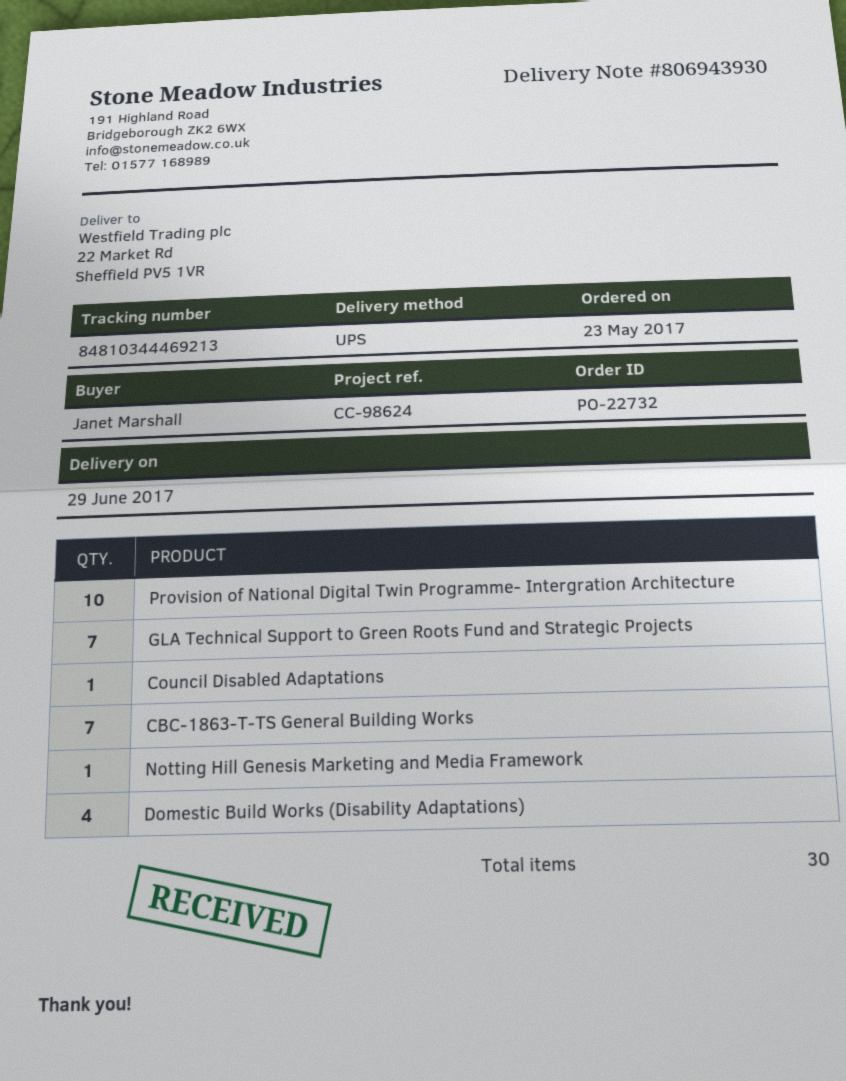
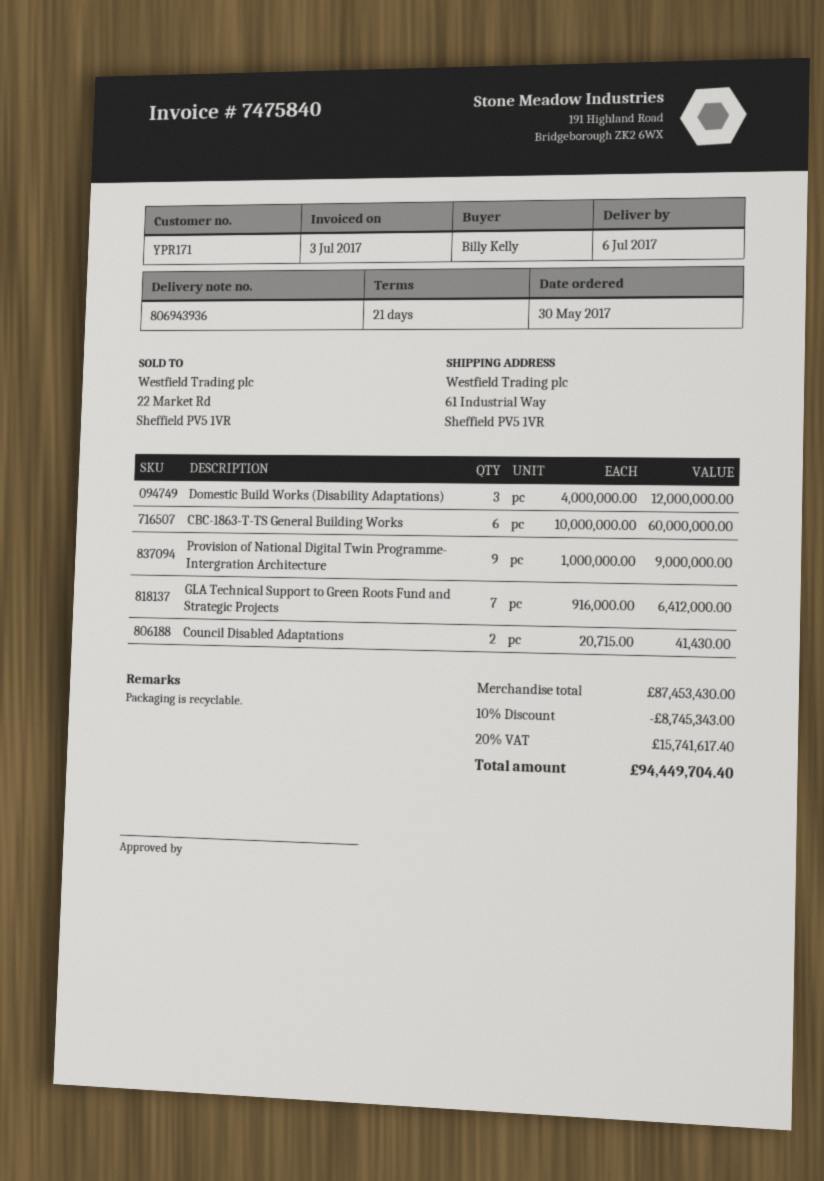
order date: 2017-05-23 -> 2017-05-30
delivery note number: 806943930 -> 806943936
delivery date: 2017-06-29 -> 2017-07-06
ordered by: Janet Marshall -> Billy Kelly
ship to: 22 Market Rd, Sheffield PV5 1VR -> 61 Industrial Way, Sheffield PV5 1VR
Provision of National Digital Twin Programme- Intergration Architecture: 10 -> 9
Council Disabled Adaptations: 1 -> 2
CBC-1863-T-TS General Building Works: 7 -> 6
Notting Hill Genesis Marketing and Media Framework: 1 -> none
Domestic Build Works (Disability Adaptations): 4 -> 3

